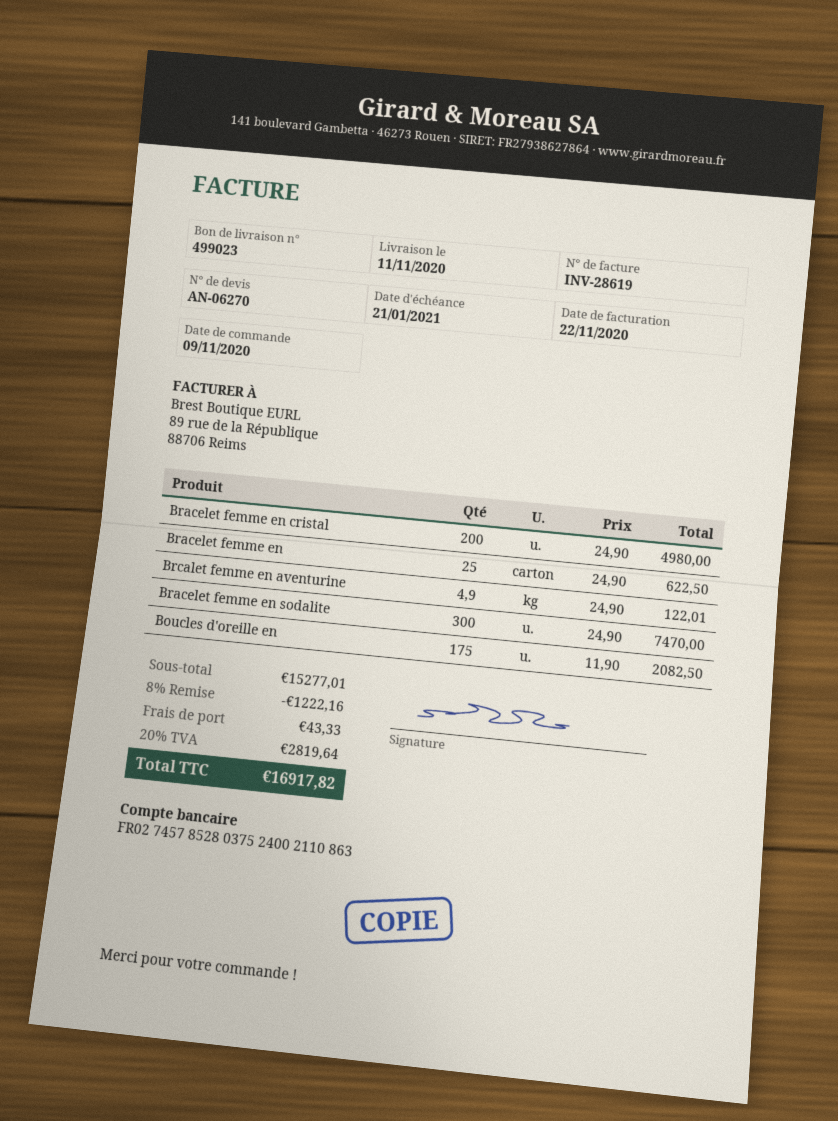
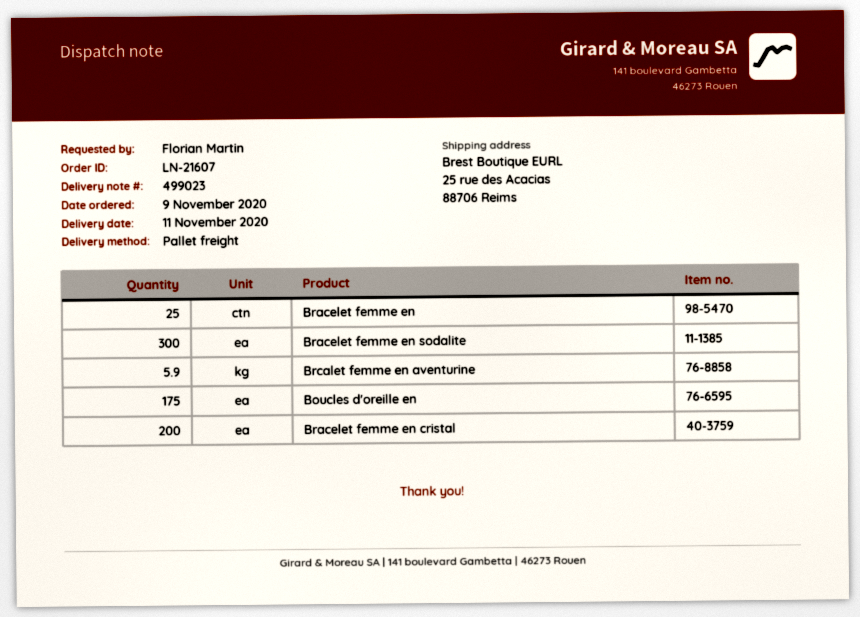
Brcalet femme en aventurine: 4.9 -> 5.9

